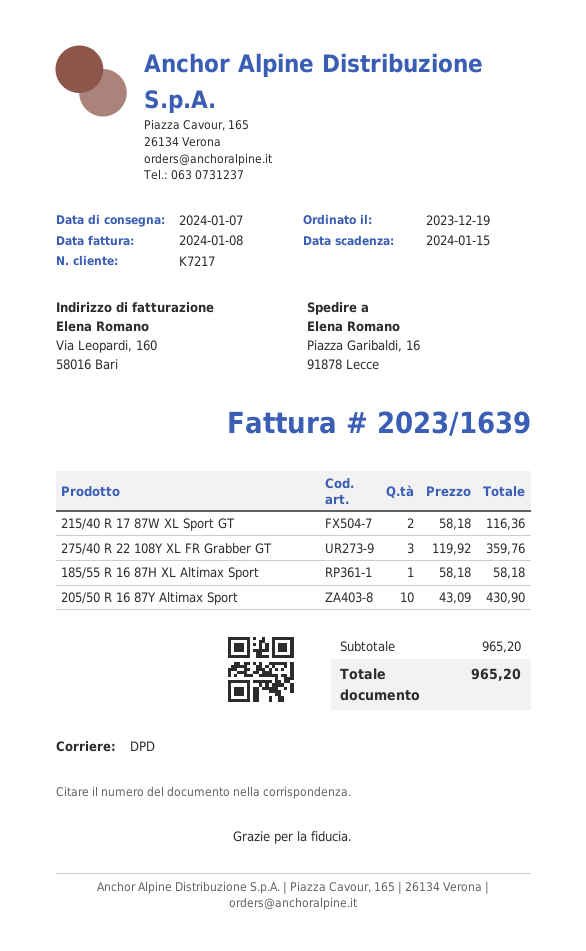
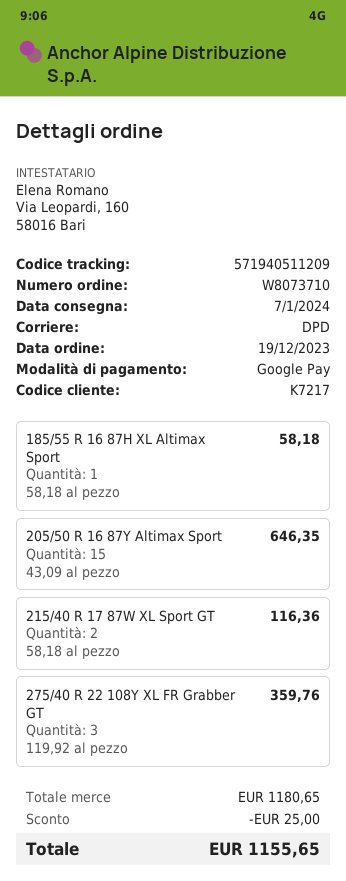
205/50 R 16 87Y Altimax Sport: 10 x 43.09 = 430.90 -> 15 x 43.09 = 646.35
subtotal: 965.20 -> 1180.65
discount: none -> 25.00
total: 965.20 -> 1155.65

